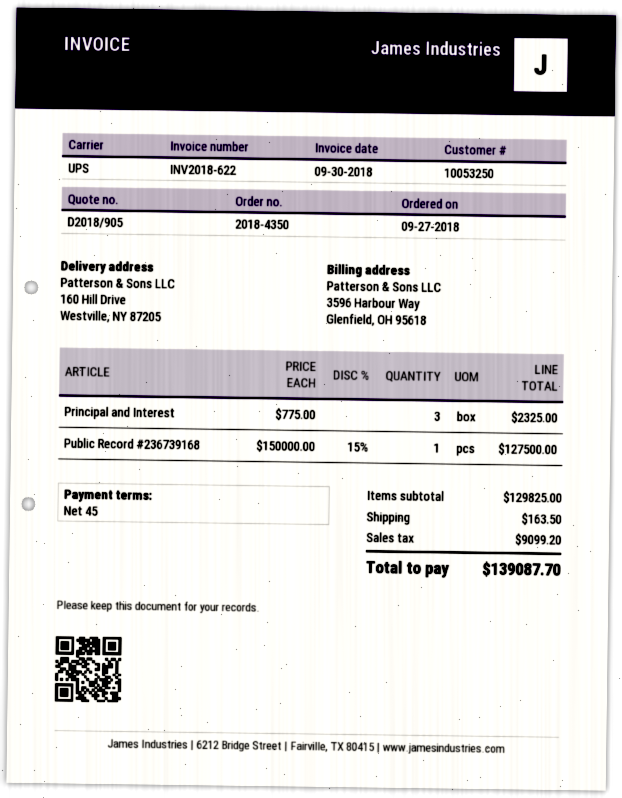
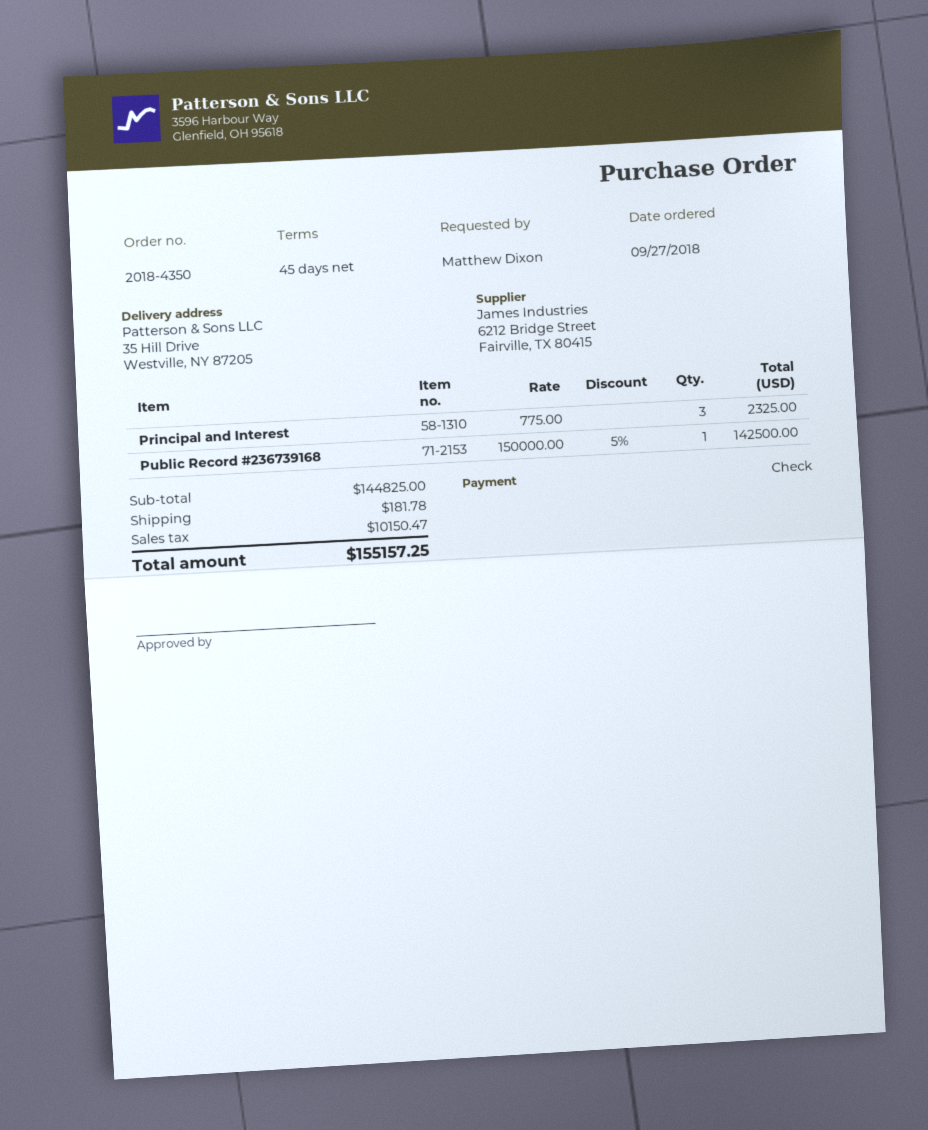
ship to: 160 Hill Drive, Westville, NY 87205 -> 35 Hill Drive, Westville, NY 87205
Public Record #236739168: 1 x 150000.00 - 15% = 127500.00 -> 1 x 150000.00 - 5% = 142500.00
subtotal: 129825.00 -> 144825.00
shipping: 163.50 -> 181.78
tax: 9099.20 -> 10150.47
total: 139087.70 -> 155157.25

